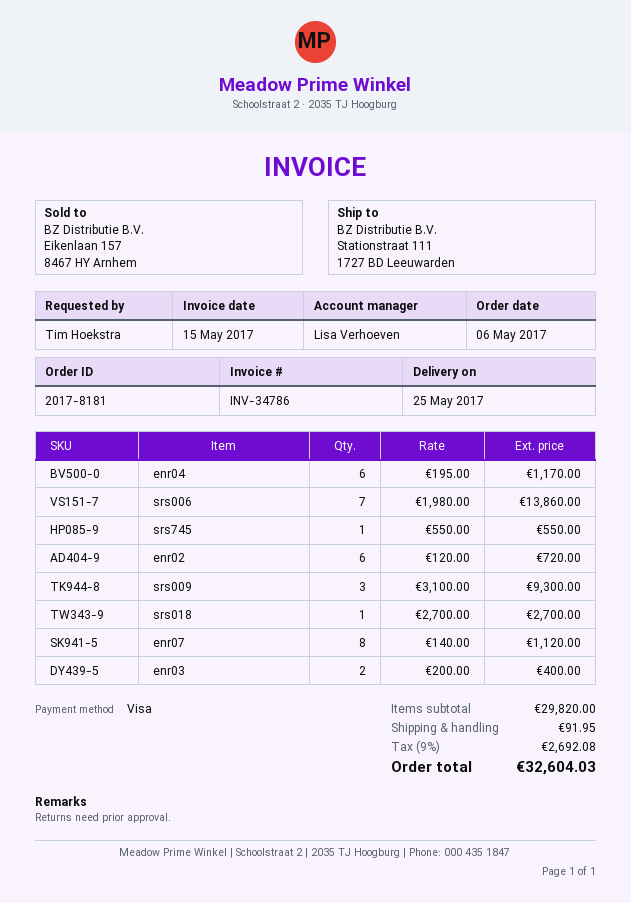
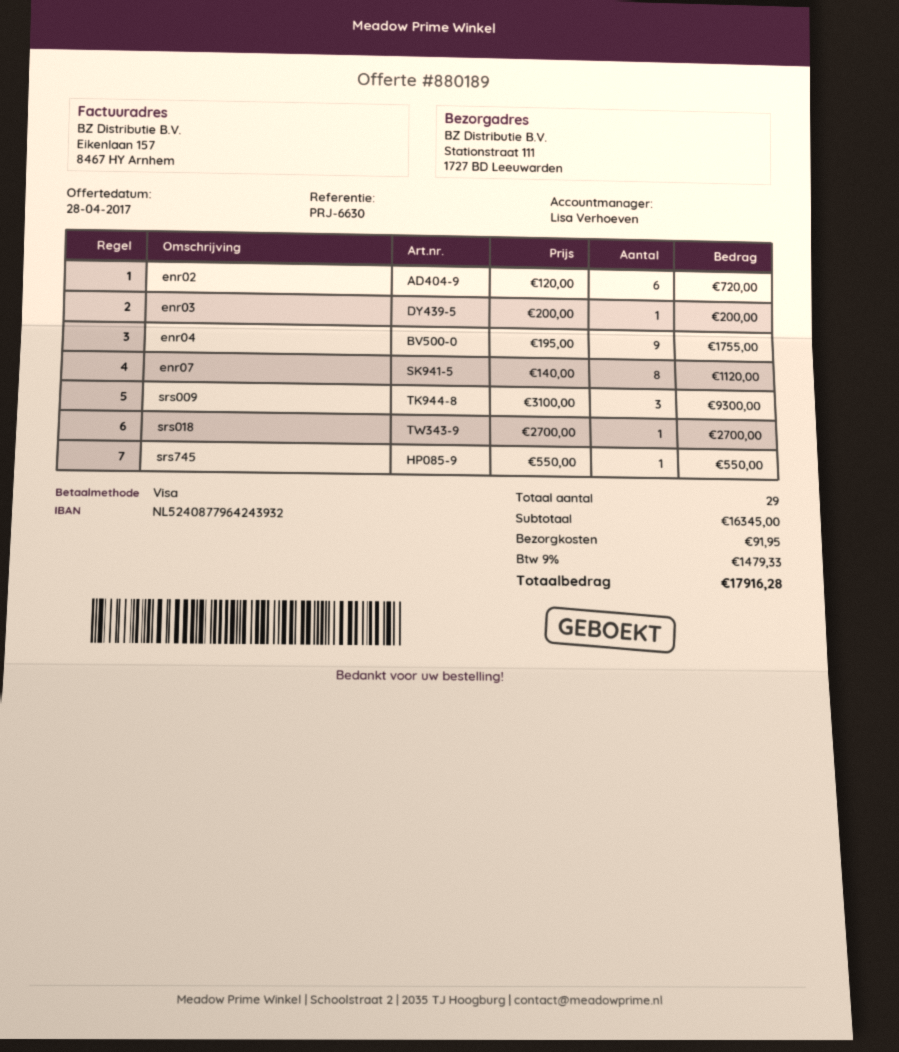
enr04: 6 x 195.00 = 1170.00 -> 9 x 195.00 = 1755.00
srs006: 7 x 1980.00 = 13860.00 -> none
enr03: 2 x 200.00 = 400.00 -> 1 x 200.00 = 200.00
subtotal: 29820.00 -> 16345.00
tax: 9% = 2692.08 -> 9% = 1479.33
total: 32604.03 -> 17916.28

